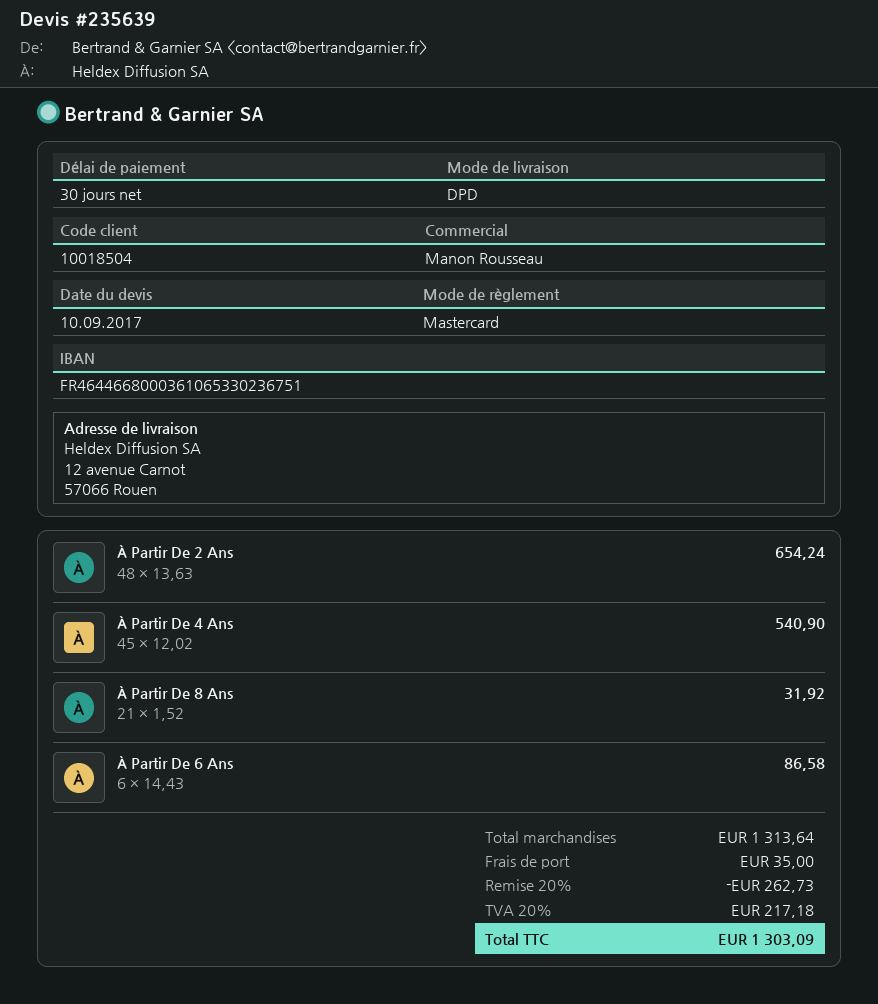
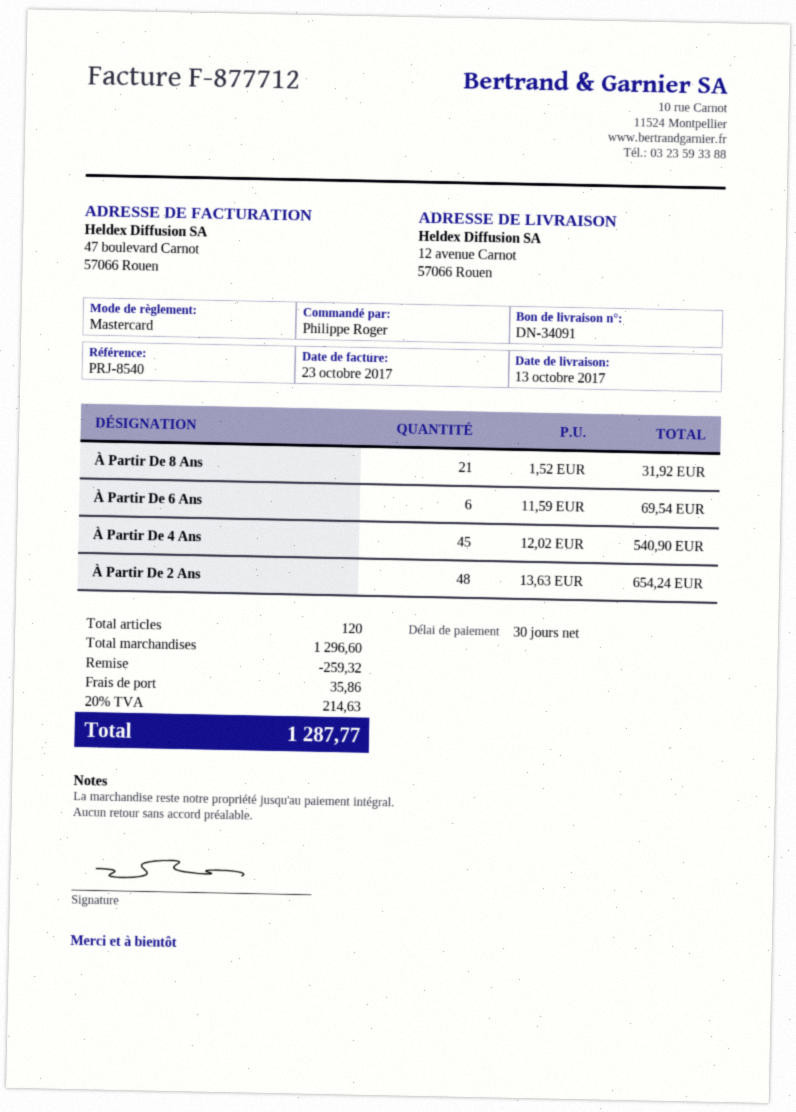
À Partir De 6 Ans: 6 x 14.43 = 86.58 -> 6 x 11.59 = 69.54
subtotal: 1313.64 -> 1296.60
discount: 262.73 -> 259.32
shipping: 35.00 -> 35.86
tax: 20% = 217.18 -> 20% = 214.63
total: 1303.09 -> 1287.77

